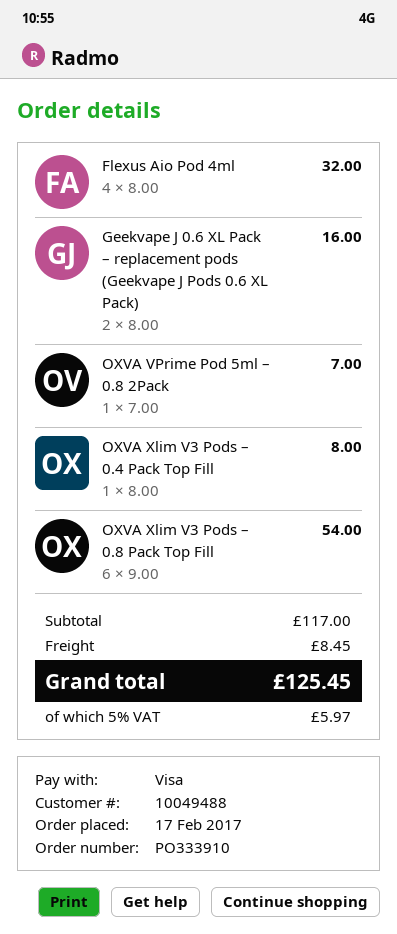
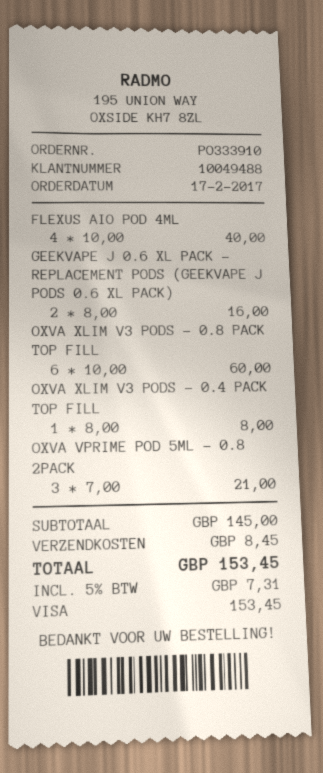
Flexus Aio Pod 4ml: 4 x 8.00 = 32.00 -> 4 x 10.00 = 40.00
OXVA VPrime Pod 5ml – 0.8 2Pack: 1 x 7.00 = 7.00 -> 3 x 7.00 = 21.00
OXVA Xlim V3 Pods – 0.8 Pack Top Fill: 6 x 9.00 = 54.00 -> 6 x 10.00 = 60.00
subtotal: 117.00 -> 145.00
tax: 5% = 5.97 -> 5% = 7.31
total: 125.45 -> 153.45

